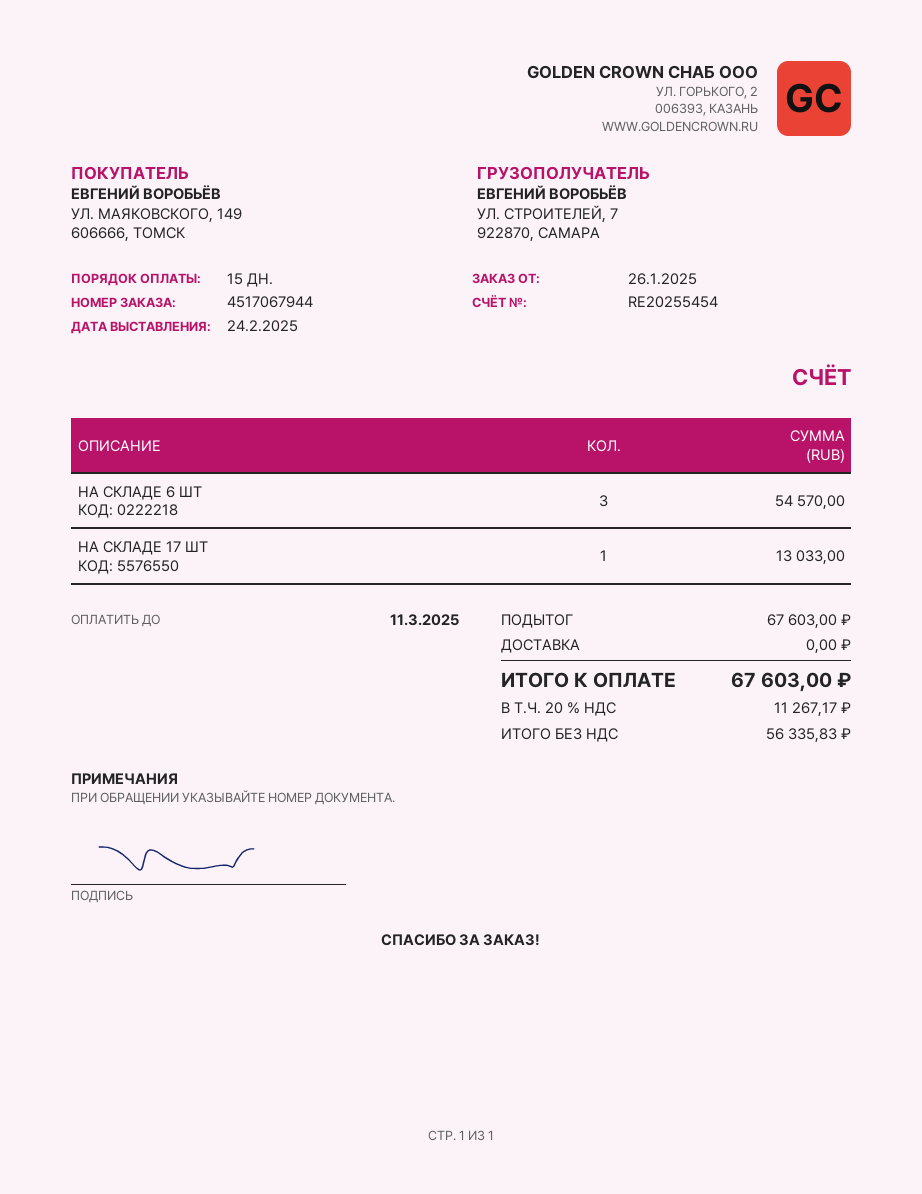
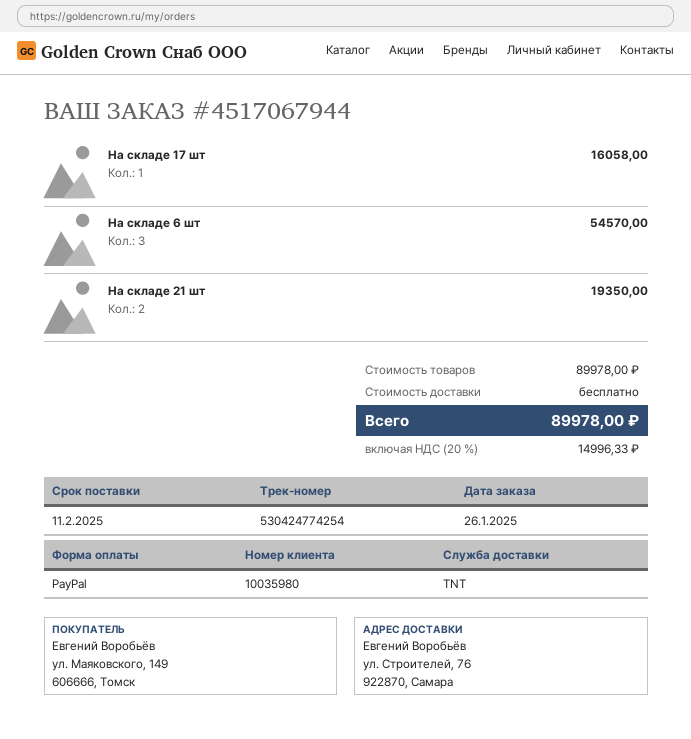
ship to: УЛ. СТРОИТЕЛЕЙ, 7, 922870, САМАРА -> ул. Строителей, 76, 922870, Самара
НА СКЛАДЕ 17 ШТ: 1 for 13033.00 -> 1 for 16058.00
На складе 21 шт: none -> 2 for 19350.00
subtotal: 67603.00 -> 89978.00
tax: 20% = 11267.17 -> 20% = 14996.33
total: 67603.00 -> 89978.00

